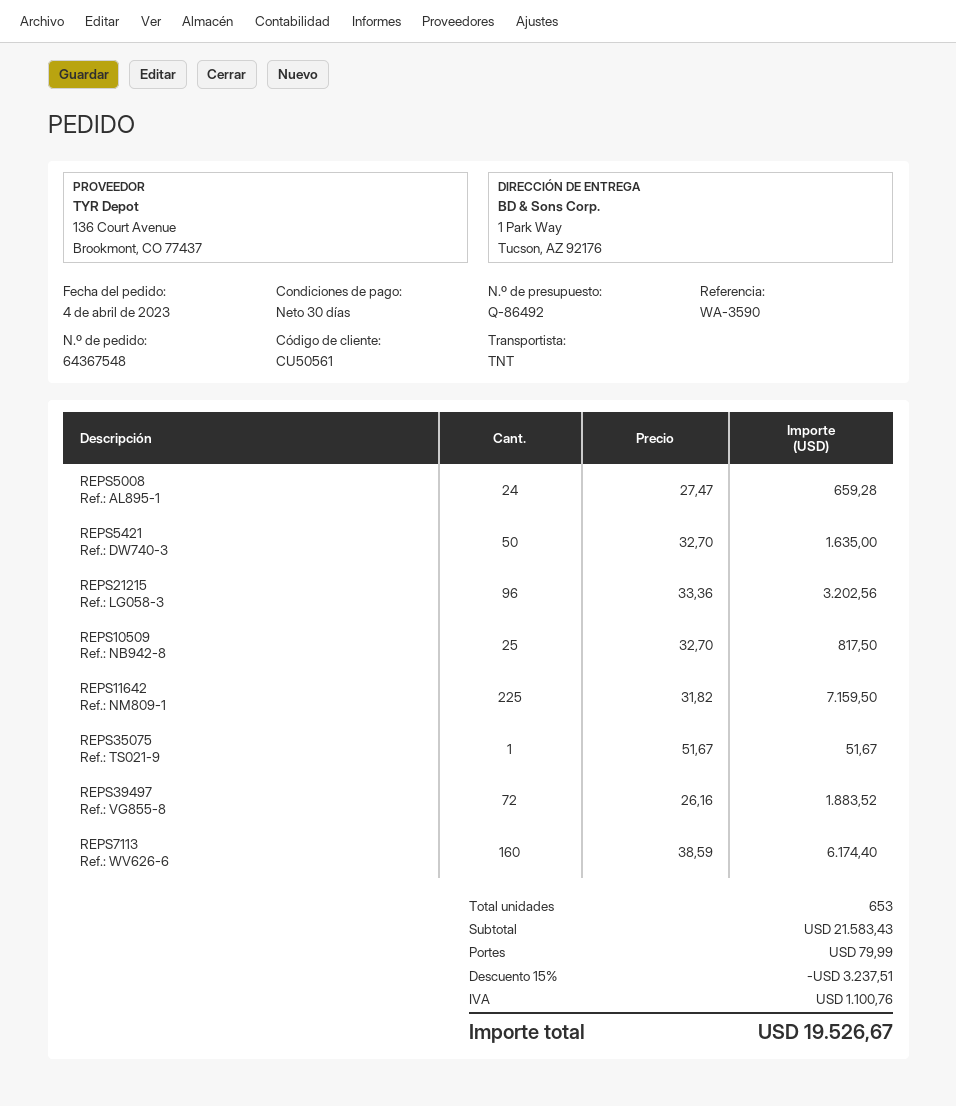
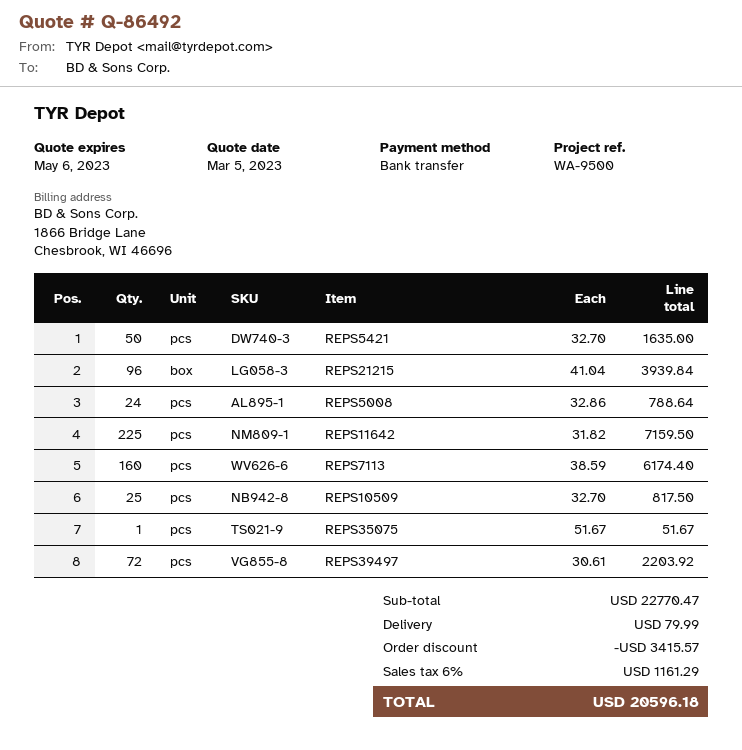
reference: WA-3590 -> WA-9500
REPS5008: 24 x 27.47 = 659.28 -> 24 x 32.86 = 788.64
REPS21215: 96 x 33.36 = 3202.56 -> 96 x 41.04 = 3939.84
REPS39497: 72 x 26.16 = 1883.52 -> 72 x 30.61 = 2203.92
subtotal: 21583.43 -> 22770.47
discount: 3237.51 -> 3415.57
tax: 1100.76 -> 1161.29
total: 19526.67 -> 20596.18

